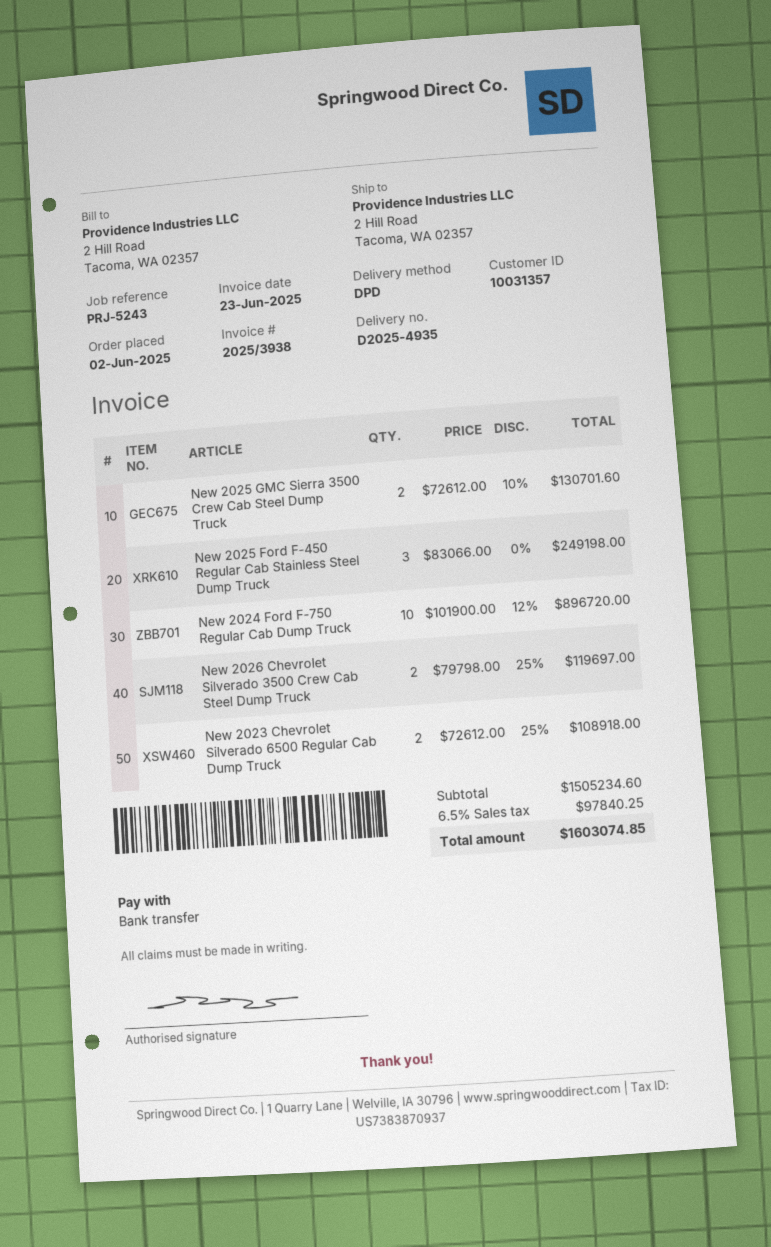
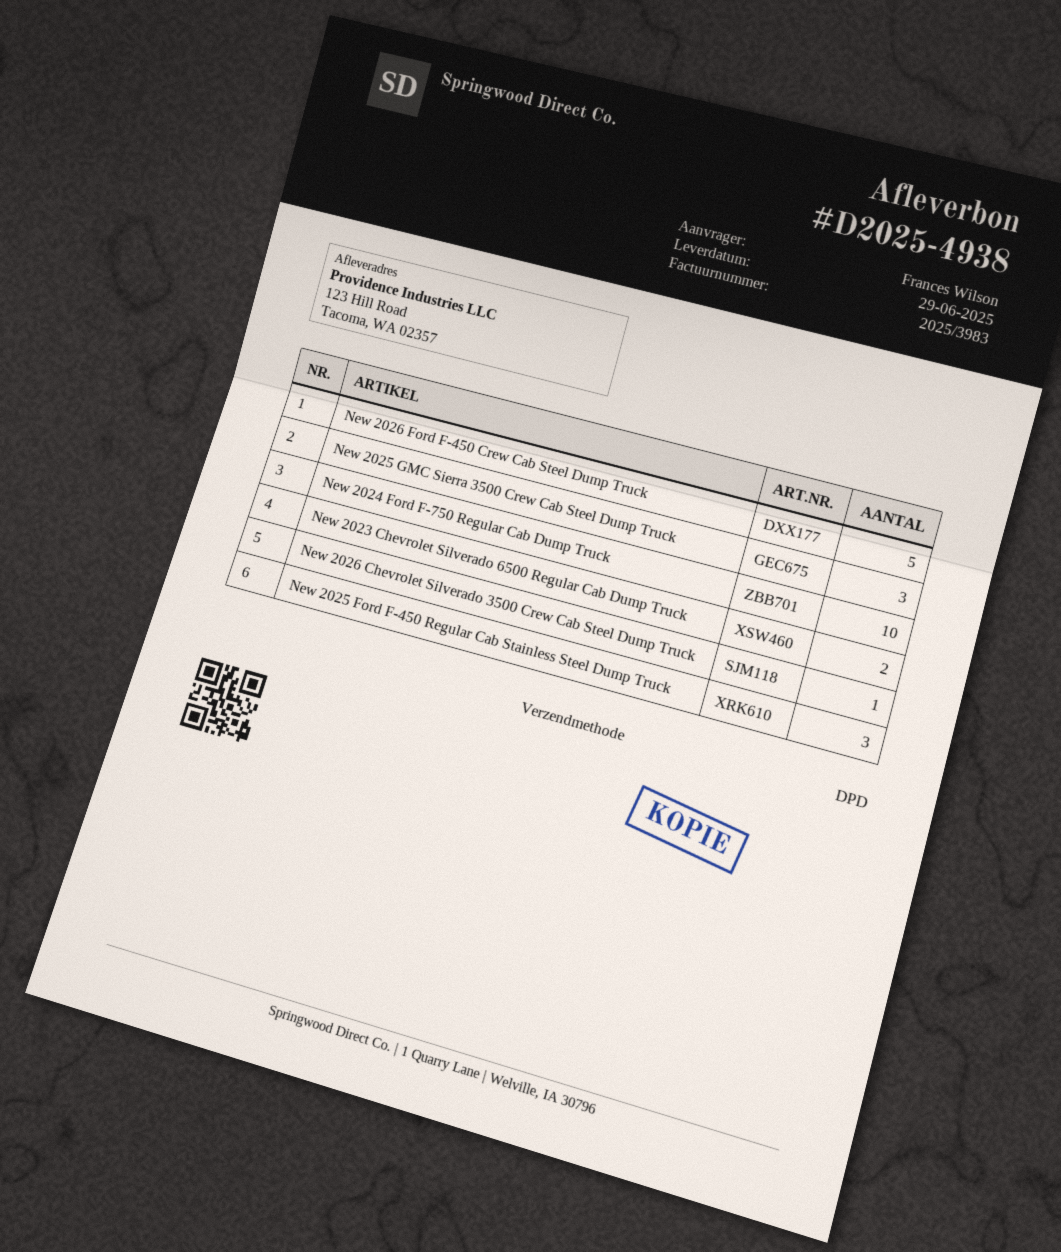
delivery note number: D2025-4935 -> D2025-4938
invoice number: 2025/3938 -> 2025/3983
ship to: 2 Hill Road, Tacoma, WA 02357 -> 123 Hill Road, Tacoma, WA 02357
New 2025 GMC Sierra 3500 Crew Cab Steel Dump Truck: 2 -> 3
New 2026 Chevrolet Silverado 3500 Crew Cab Steel Dump Truck: 2 -> 1
New 2026 Ford F-450 Crew Cab Steel Dump Truck: none -> 5

